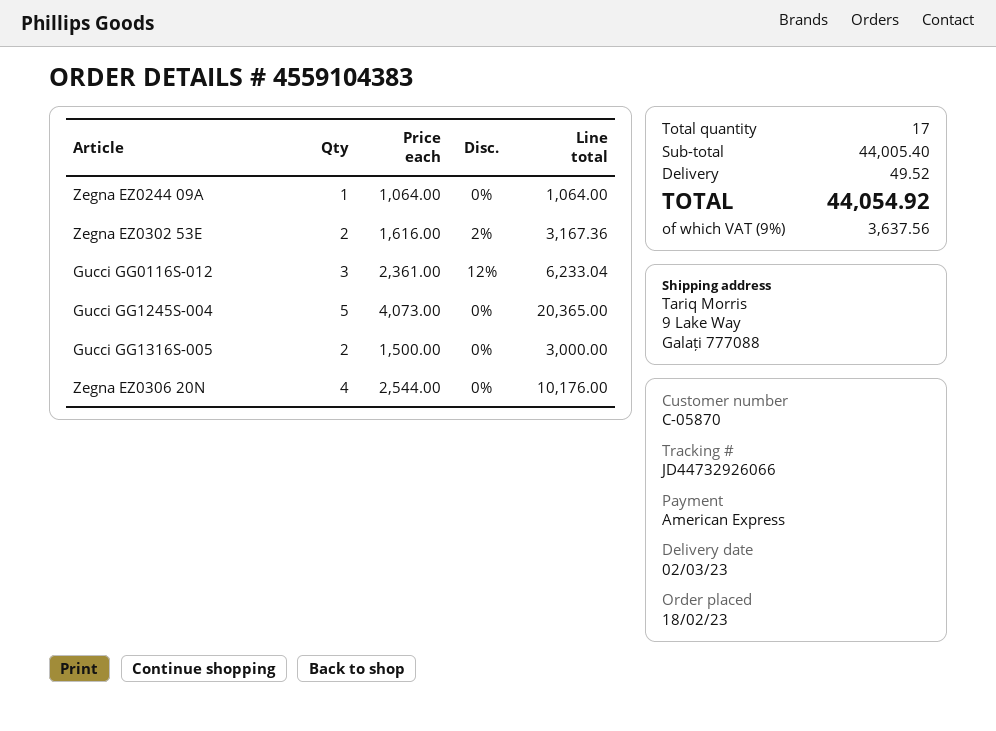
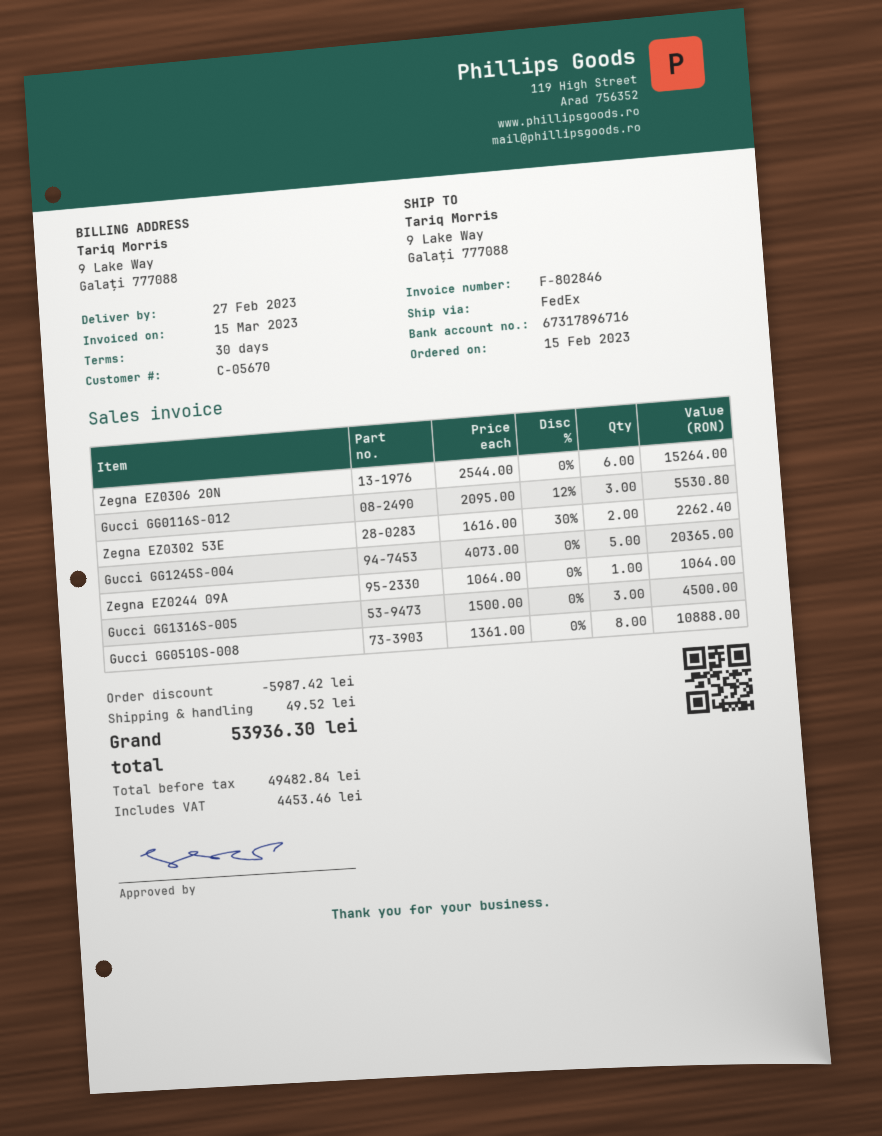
order date: 2023-02-18 -> 2023-02-15
delivery date: 2023-03-02 -> 2023-02-27
customer number: C-05870 -> C-05670
Zegna EZ0302 53E: 2 x 1616.00 - 2% = 3167.36 -> 2 x 1616.00 - 30% = 2262.40
Gucci GG0116S-012: 3 x 2361.00 - 12% = 6233.04 -> 3 x 2095.00 - 12% = 5530.80
Gucci GG1316S-005: 2 x 1500.00 = 3000.00 -> 3 x 1500.00 = 4500.00
Zegna EZ0306 20N: 4 x 2544.00 = 10176.00 -> 6 x 2544.00 = 15264.00
Gucci GG0510S-008: none -> 8 x 1361.00 = 10888.00
discount: none -> 5987.42
tax: 3637.56 -> 4453.46
total: 44054.92 -> 53936.30

